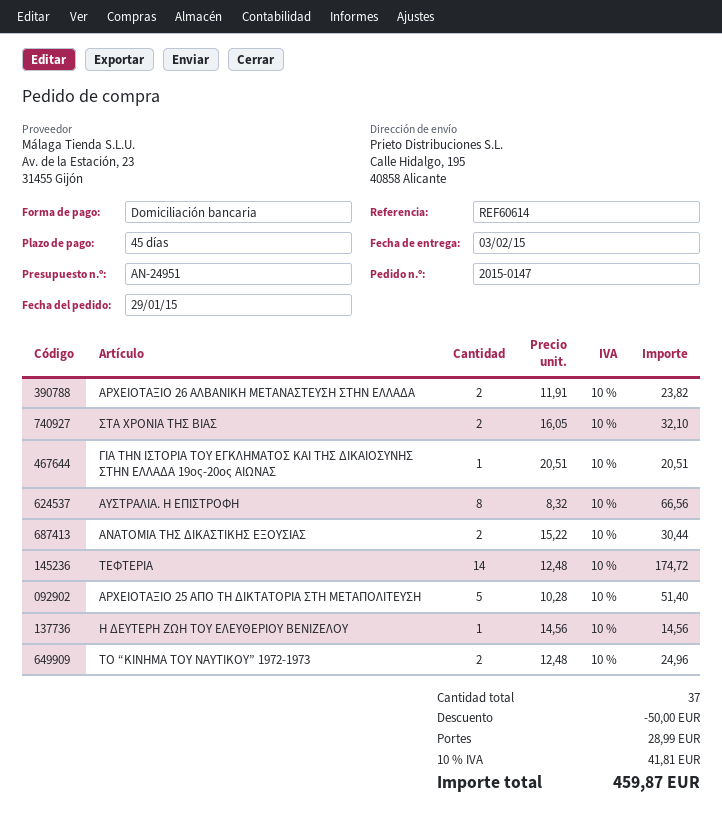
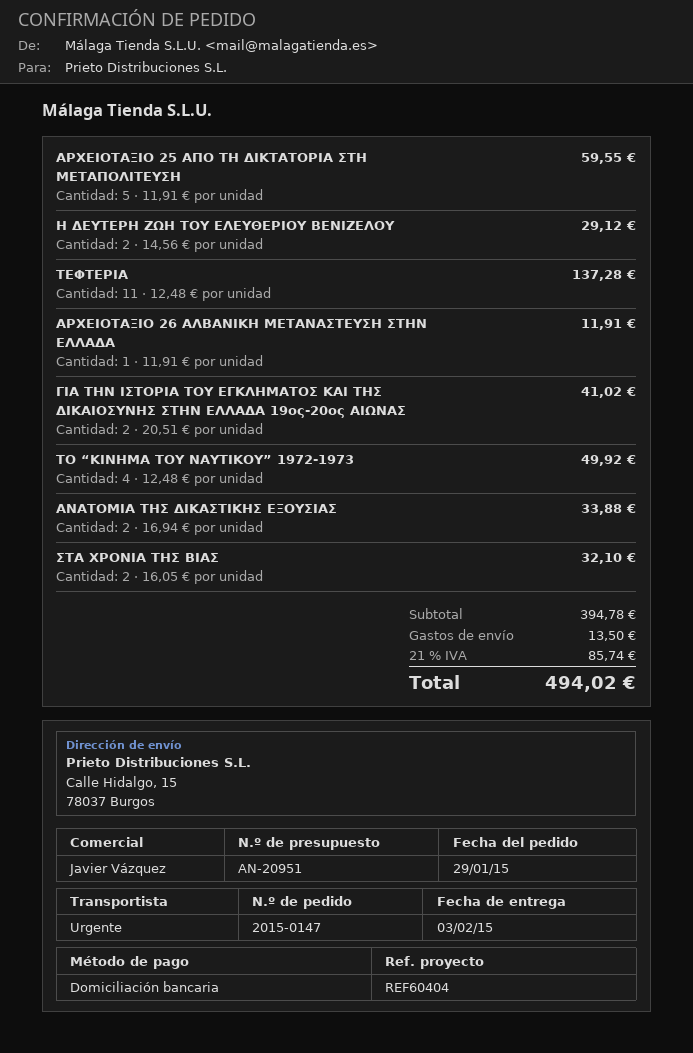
quote number: AN-24951 -> AN-20951
reference: REF60614 -> REF60404
ship to: Calle Hidalgo, 195, 40858 Alicante -> Calle Hidalgo, 15, 78037 Burgos
ΑΡΧΕΙΟΤΑΞΙΟ 26 ΑΛΒΑΝΙΚΗ ΜΕΤΑΝΑΣΤΕΥΣΗ ΣΤΗΝ ΕΛΛΑΔΑ: 2 x 11.91 = 23.82 -> 1 x 11.91 = 11.91
ΓΙΑ ΤΗΝ ΙΣΤΟΡΙΑ ΤΟΥ ΕΓΚΛΗΜΑΤΟΣ ΚΑΙ ΤΗΣ ΔΙΚΑΙΟΣΥΝΗΣ ΣΤΗΝ ΕΛΛΑΔΑ 19ος-20ος ΑΙΩΝΑΣ: 1 x 20.51 = 20.51 -> 2 x 20.51 = 41.02
ΑΥΣΤΡΑΛΙΑ. Η ΕΠΙΣΤΡΟΦΗ: 8 x 8.32 = 66.56 -> none
ΑΝΑΤΟΜΙΑ ΤΗΣ ΔΙΚΑΣΤΙΚΗΣ ΕΞΟΥΣΙΑΣ: 2 x 15.22 = 30.44 -> 2 x 16.94 = 33.88
ΤΕΦΤΕΡΙΑ: 14 x 12.48 = 174.72 -> 11 x 12.48 = 137.28
ΑΡΧΕΙΟΤΑΞΙΟ 25 ΑΠΟ ΤΗ ΔΙΚΤΑΤΟΡΙΑ ΣΤΗ ΜΕΤΑΠΟΛΙΤΕΥΣΗ: 5 x 10.28 = 51.40 -> 5 x 11.91 = 59.55
Η ΔΕΥΤΕΡΗ ΖΩΗ ΤΟΥ ΕΛΕΥΘΕΡΙΟΥ ΒΕΝΙΖΕΛΟΥ: 1 x 14.56 = 14.56 -> 2 x 14.56 = 29.12
ΤΟ “ΚΙΝΗΜΑ ΤΟΥ ΝΑΥΤΙΚΟΥ” 1972-1973: 2 x 12.48 = 24.96 -> 4 x 12.48 = 49.92
discount: 50.00 -> none
shipping: 28.99 -> 13.50
tax: 10% = 41.81 -> 21% = 85.74
total: 459.87 -> 494.02

